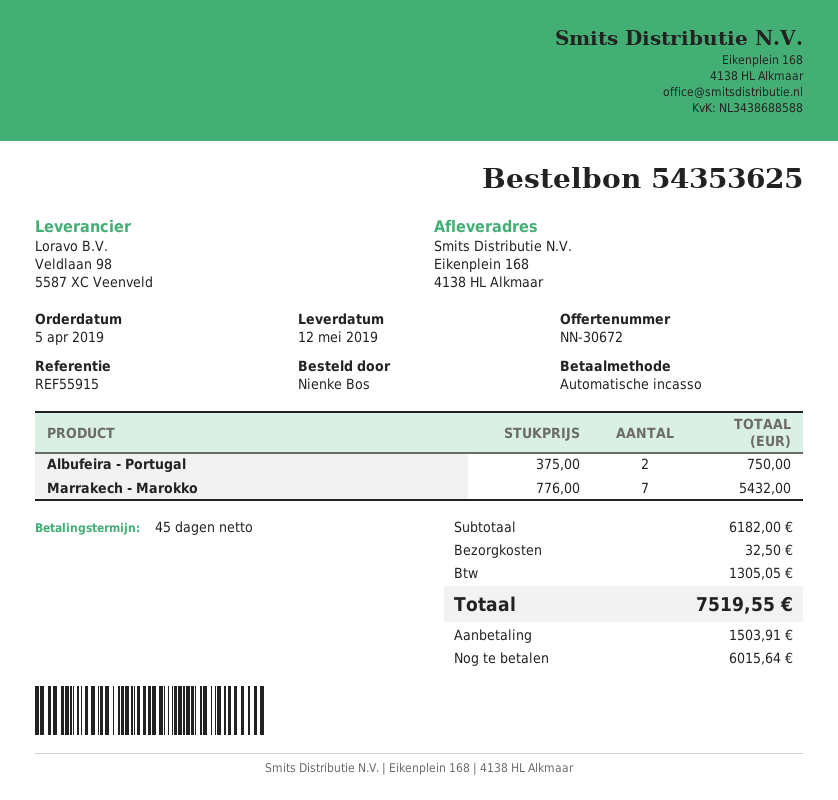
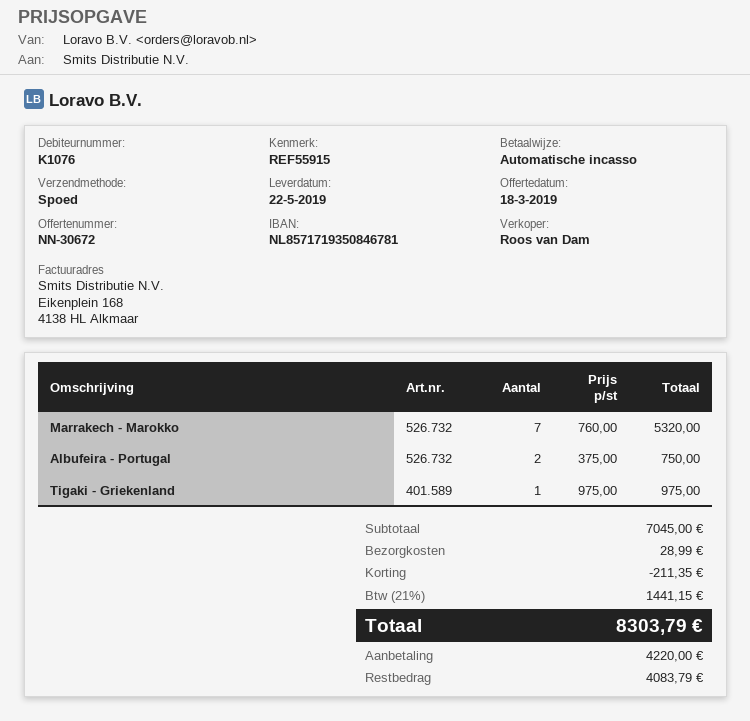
delivery date: 2019-05-12 -> 2019-05-22
Marrakech - Marokko: 7 x 776.00 = 5432.00 -> 7 x 760.00 = 5320.00
Tigaki - Griekenland: none -> 1 x 975.00 = 975.00
subtotal: 6182.00 -> 7045.00
discount: none -> 211.35
shipping: 32.50 -> 28.99
tax: 1305.05 -> 1441.15
total: 7519.55 -> 8303.79
deposit: 1503.91 -> 4220.00
balance: 6015.64 -> 4083.79

